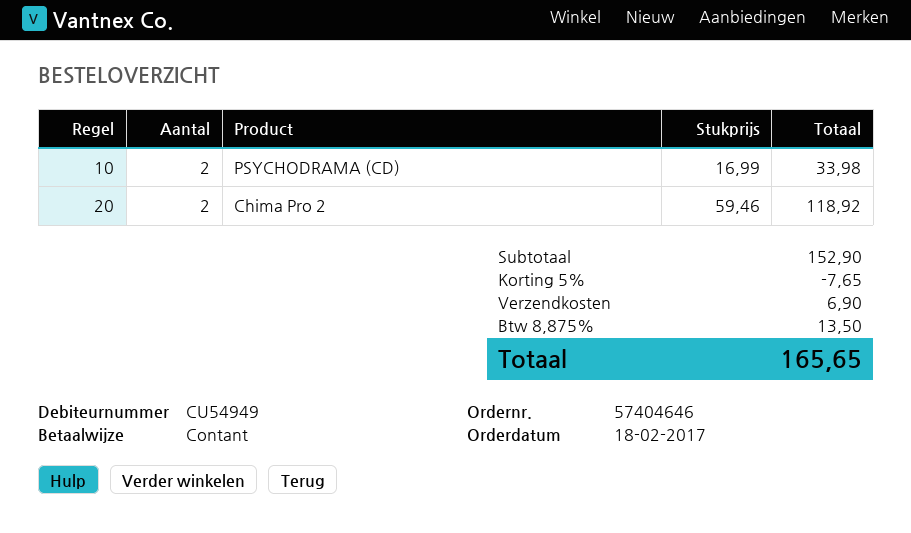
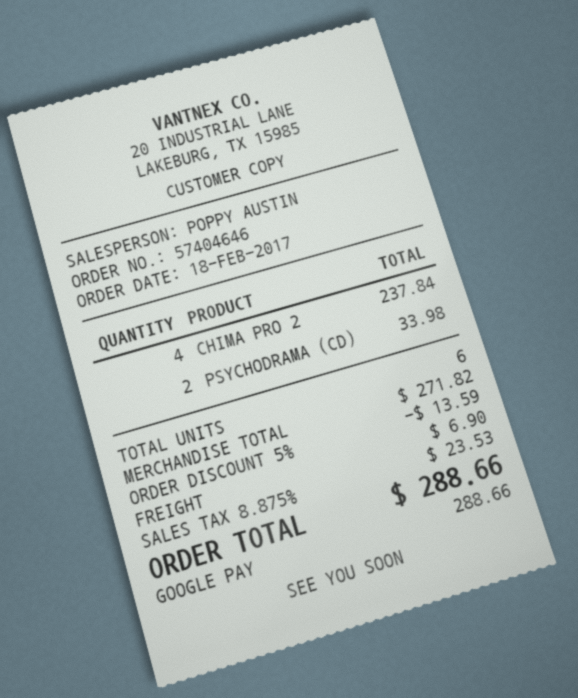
payment method: cash -> Google Pay
Chima Pro 2: 2 for 118.92 -> 4 for 237.84
subtotal: 152.90 -> 271.82
discount: 5% = 7.65 -> 5% = 13.59
tax: 8.875% = 13.50 -> 8.875% = 23.53
total: 165.65 -> 288.66

